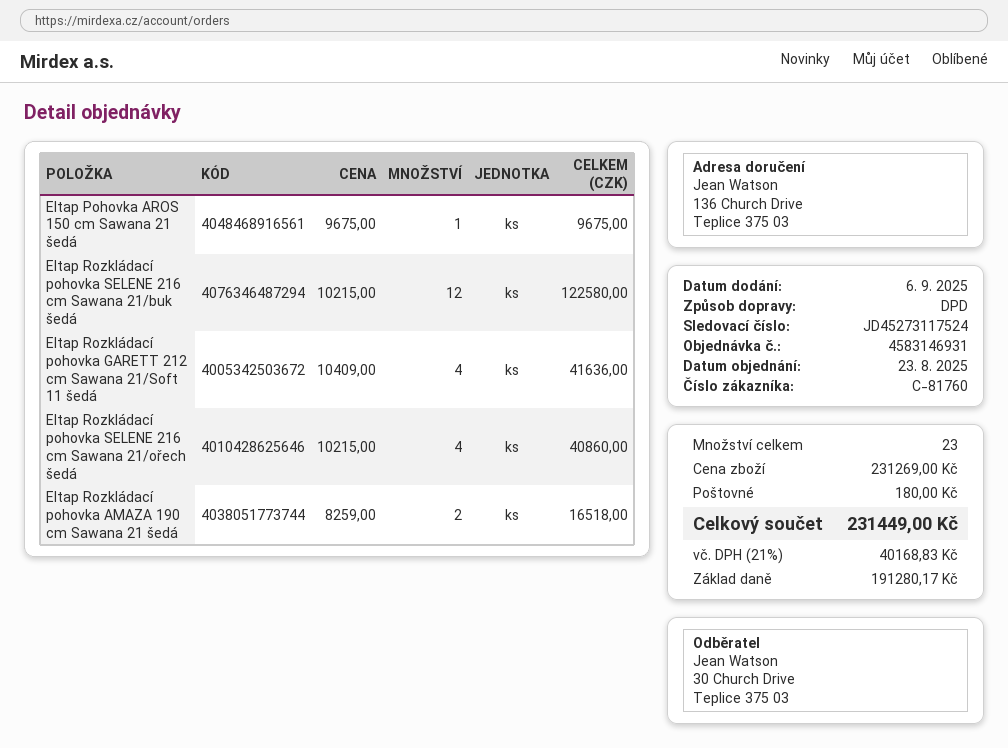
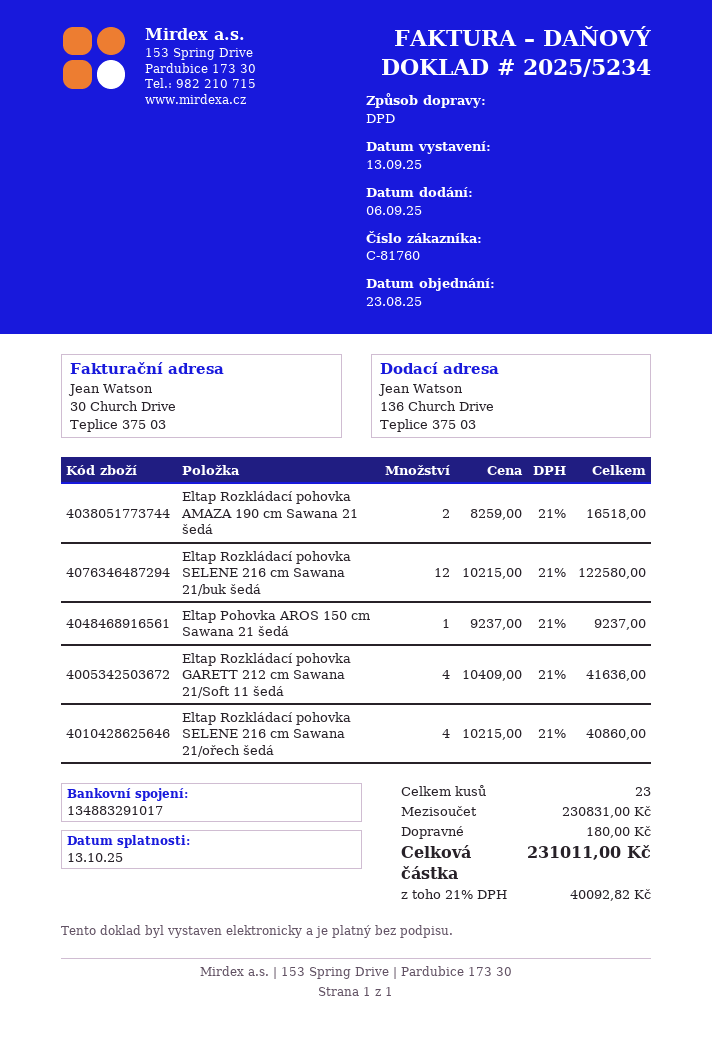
Eltap Pohovka AROS 150 cm Sawana 21 šedá: 1 x 9675.00 = 9675.00 -> 1 x 9237.00 = 9237.00
subtotal: 231269.00 -> 230831.00
tax: 21% = 40168.83 -> 21% = 40092.82
total: 231449.00 -> 231011.00

